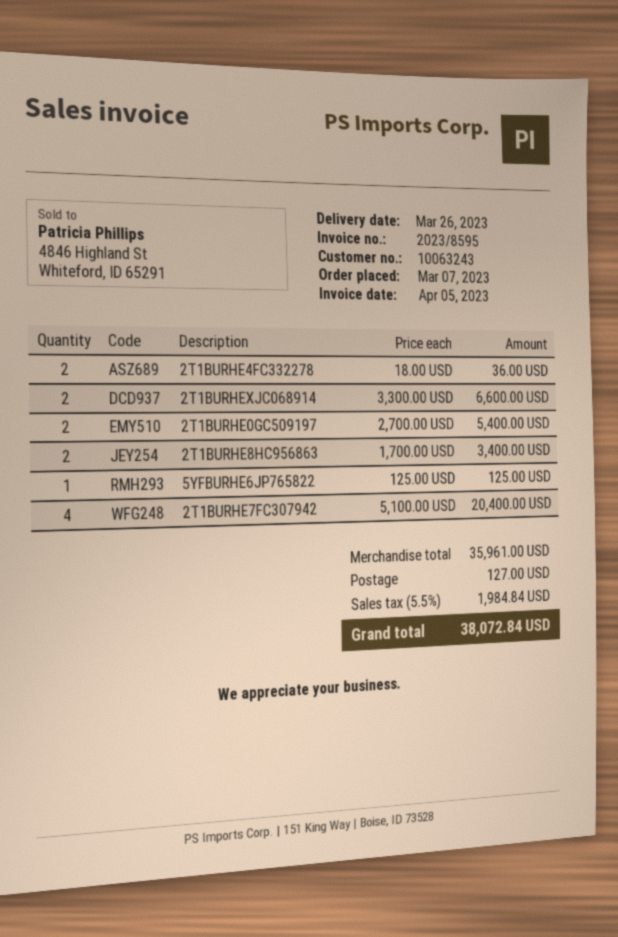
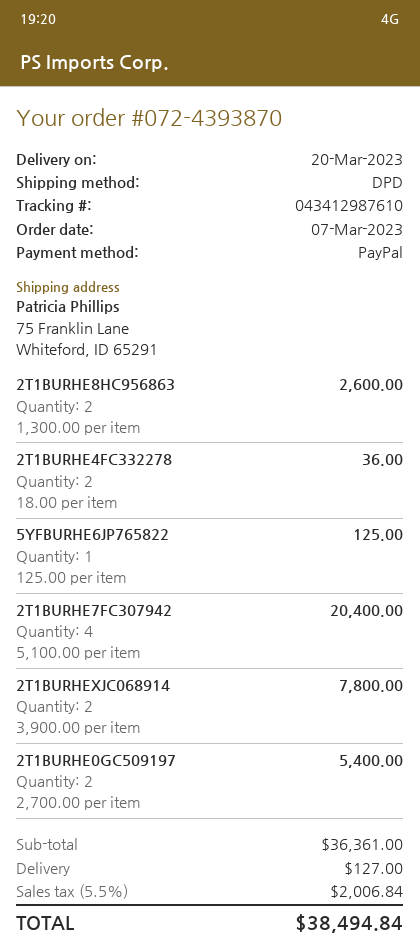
delivery date: 2023-03-26 -> 2023-03-20
2T1BURHEXJC068914: 2 x 3300.00 = 6600.00 -> 2 x 3900.00 = 7800.00
2T1BURHE8HC956863: 2 x 1700.00 = 3400.00 -> 2 x 1300.00 = 2600.00
subtotal: 35961.00 -> 36361.00
tax: 5.5% = 1984.84 -> 5.5% = 2006.84
total: 38072.84 -> 38494.84

